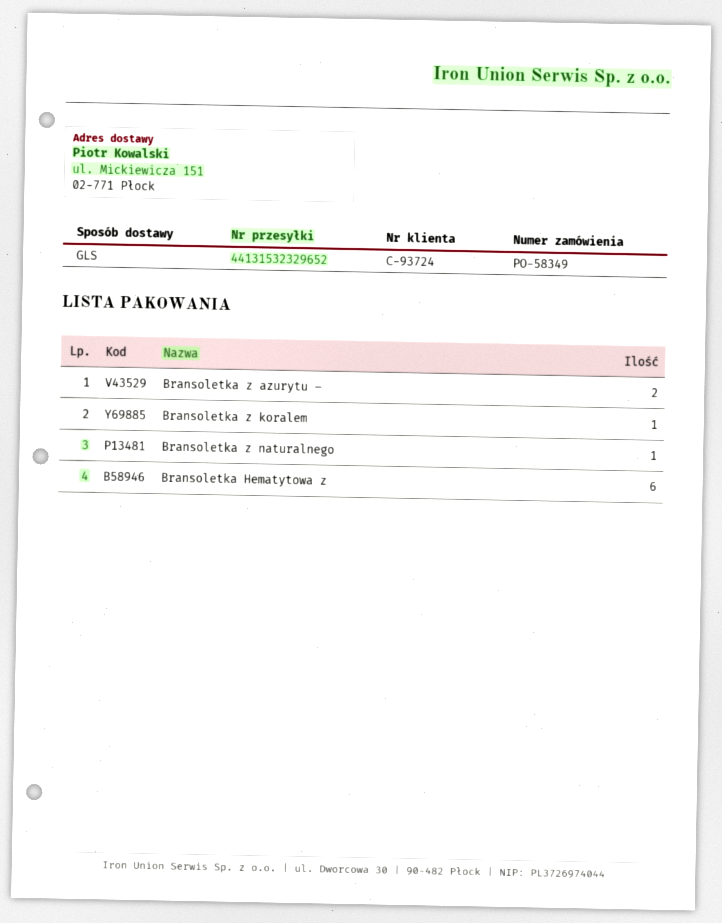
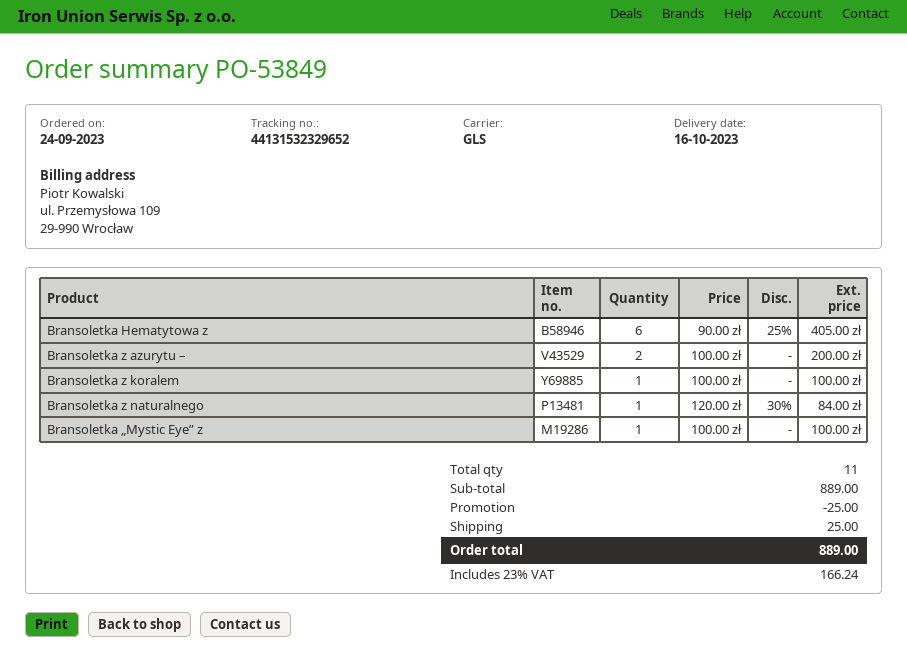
order number: PO-58349 -> PO-53849
Bransoletka „Mystic Eye” z: none -> 1

